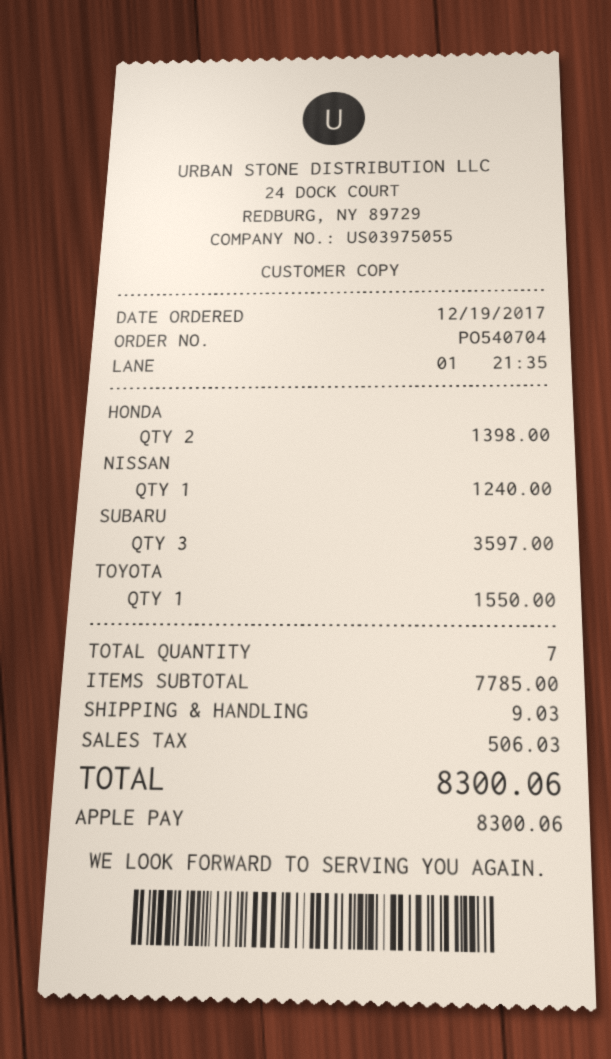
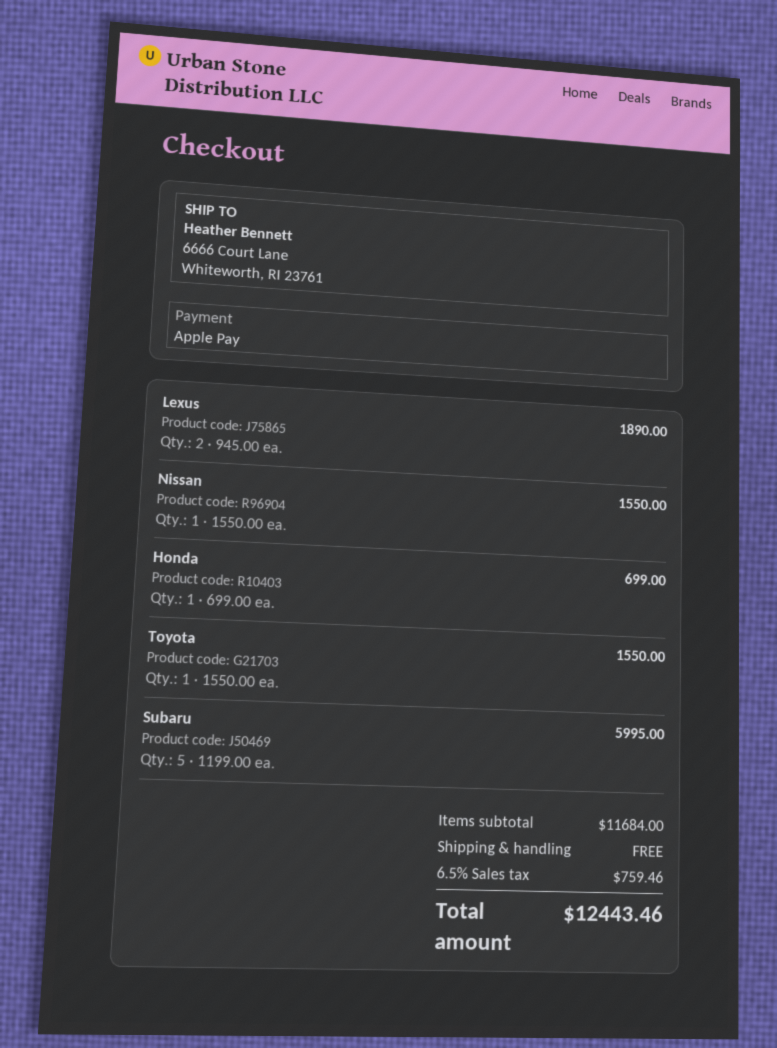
HONDA: 2 for 1398.00 -> 1 for 699.00
NISSAN: 1 for 1240.00 -> 1 for 1550.00
SUBARU: 3 for 3597.00 -> 5 for 5995.00
Lexus: none -> 2 for 1890.00
subtotal: 7785.00 -> 11684.00
shipping: 9.03 -> 0.00
tax: 506.03 -> 759.46
total: 8300.06 -> 12443.46

